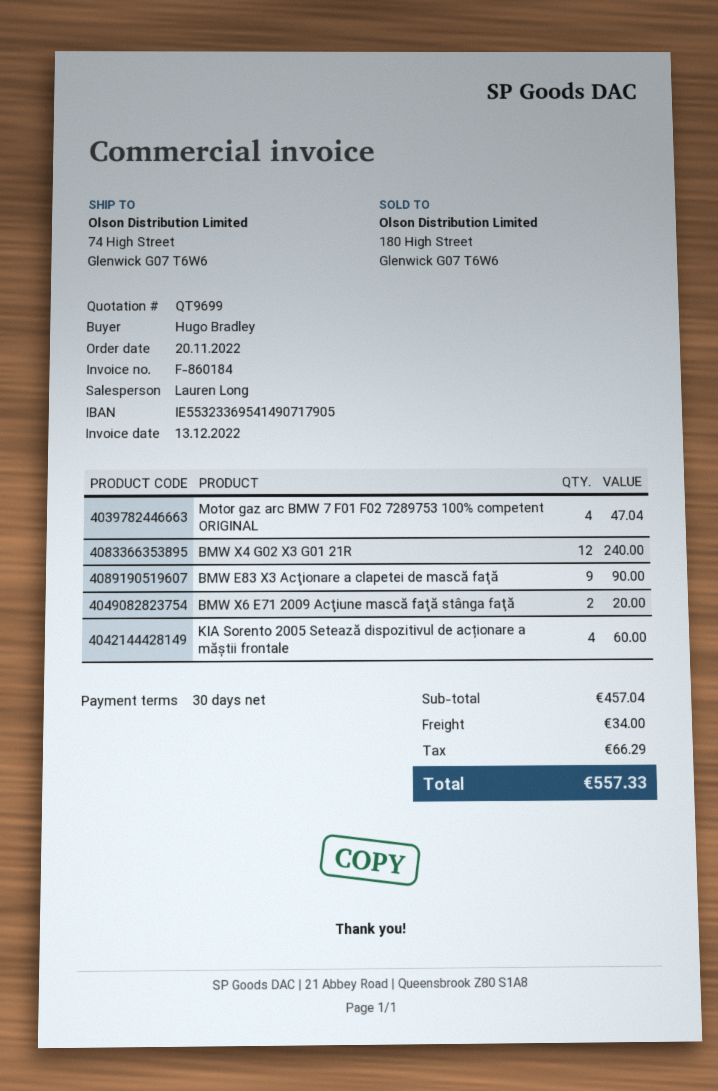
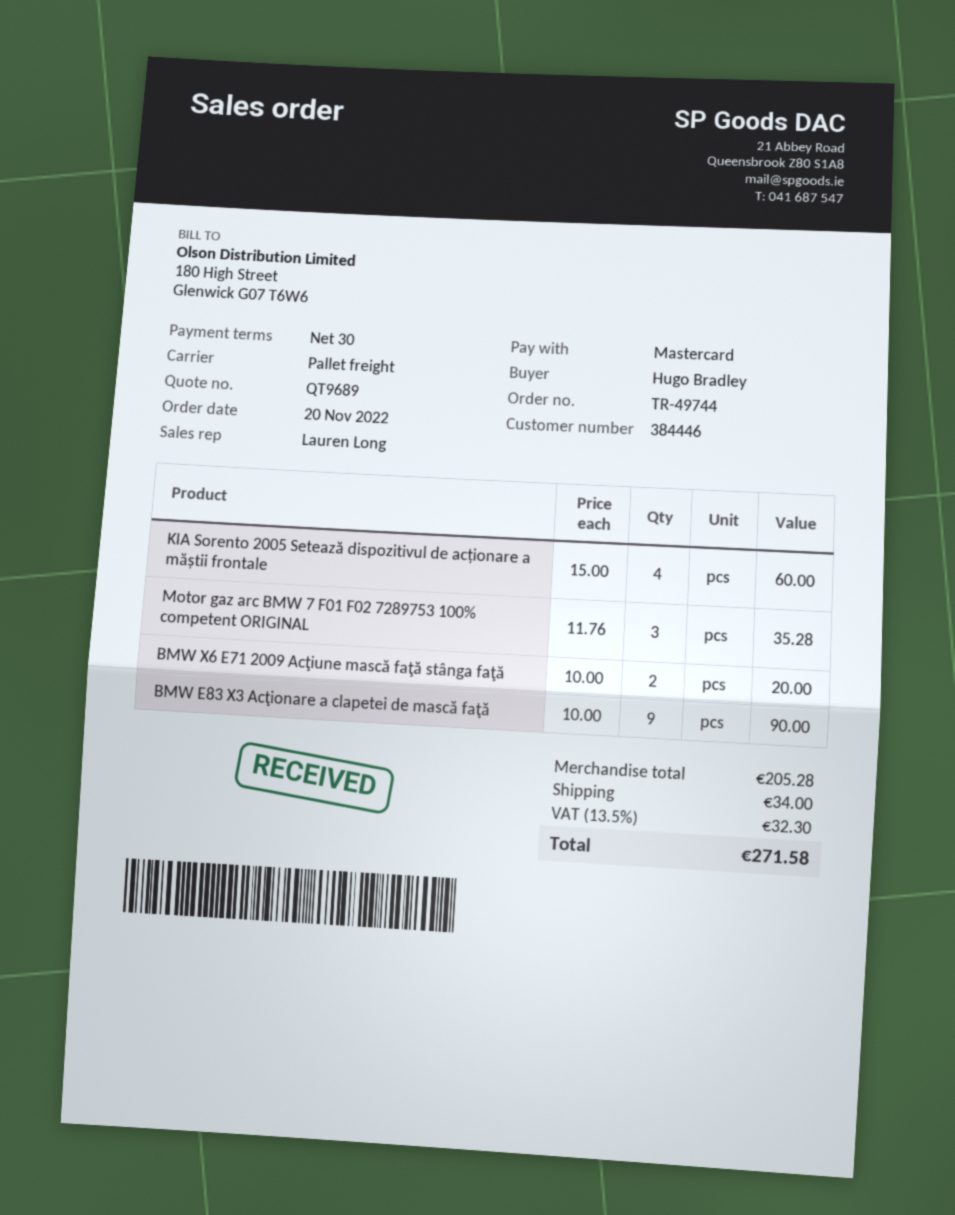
quote number: QT9699 -> QT9689
Motor gaz arc BMW 7 F01 F02 7289753 100% competent ORIGINAL: 4 for 47.04 -> 3 for 35.28
BMW X4 G02 X3 G01 21R: 12 for 240.00 -> none
subtotal: 457.04 -> 205.28
tax: 66.29 -> 32.30
total: 557.33 -> 271.58

